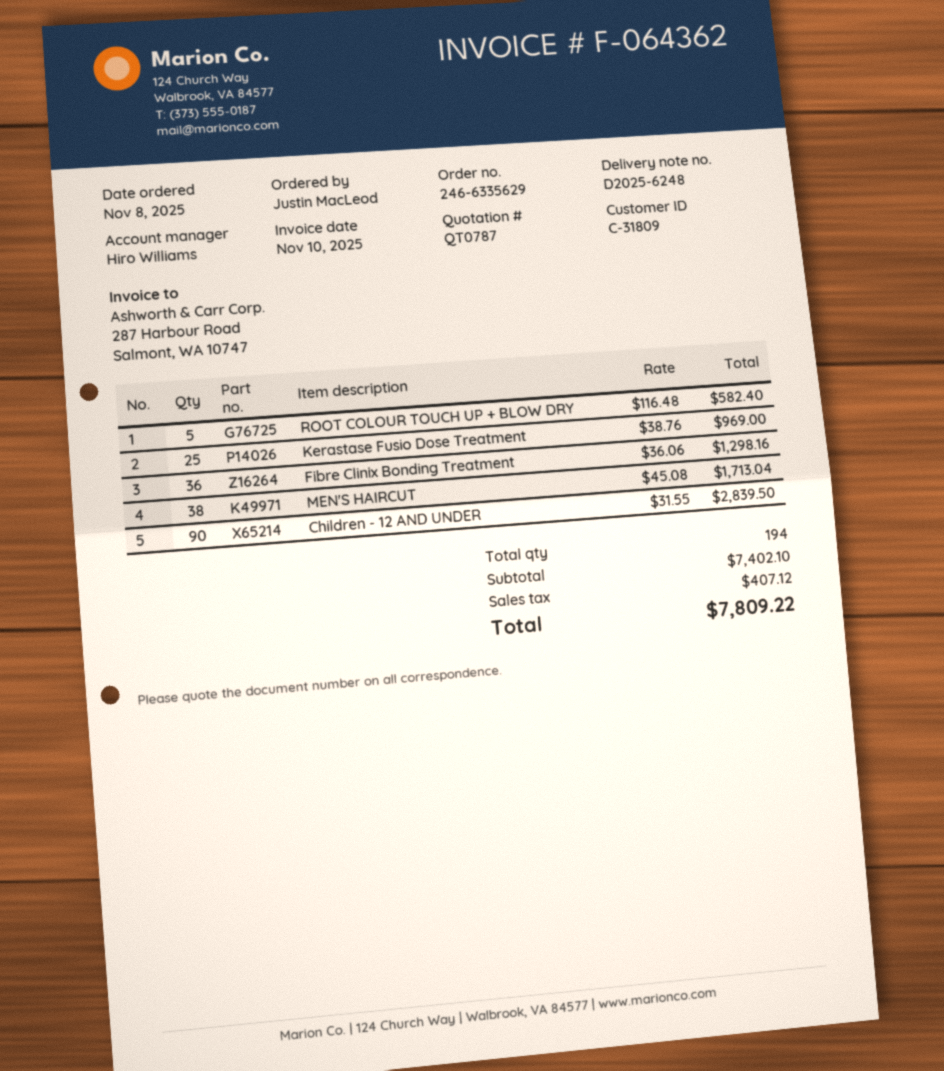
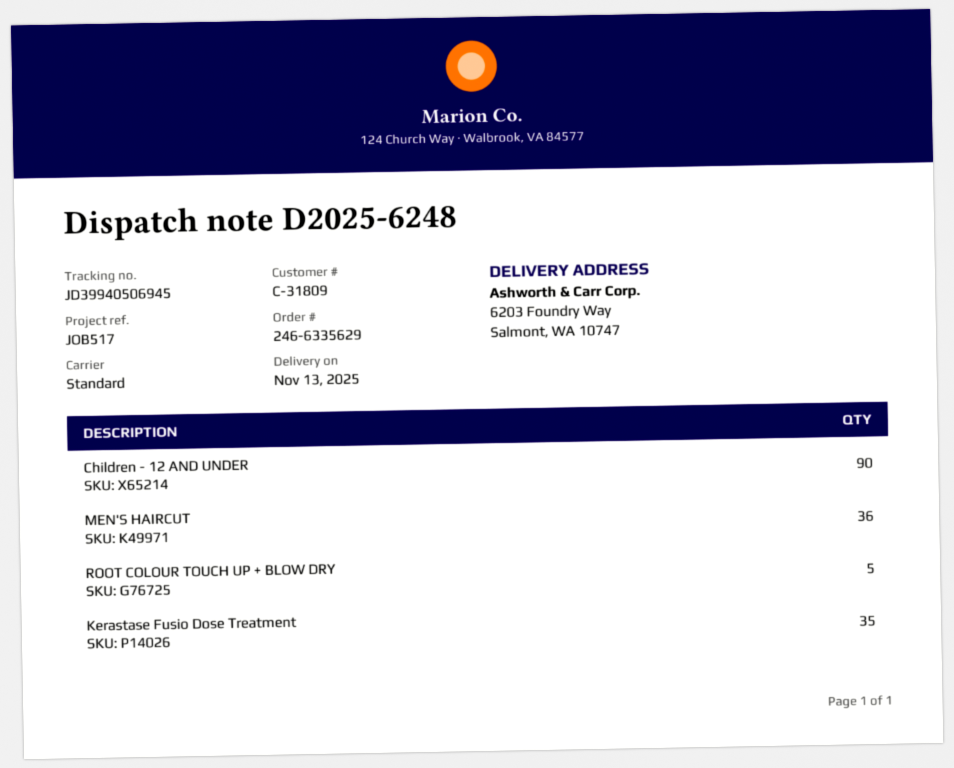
Kerastase Fusio Dose Treatment: 25 -> 35
Fibre Clinix Bonding Treatment: 36 -> none
MEN'S HAIRCUT: 38 -> 36

